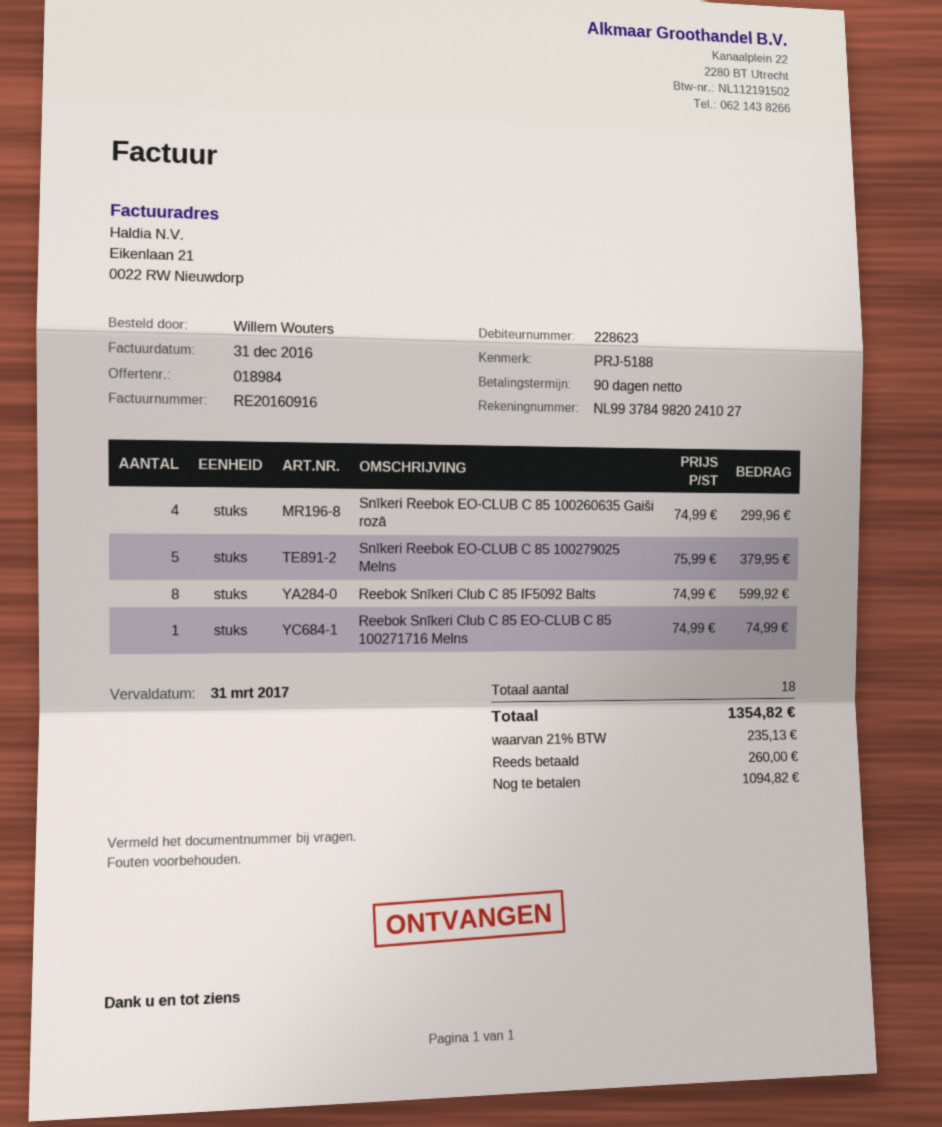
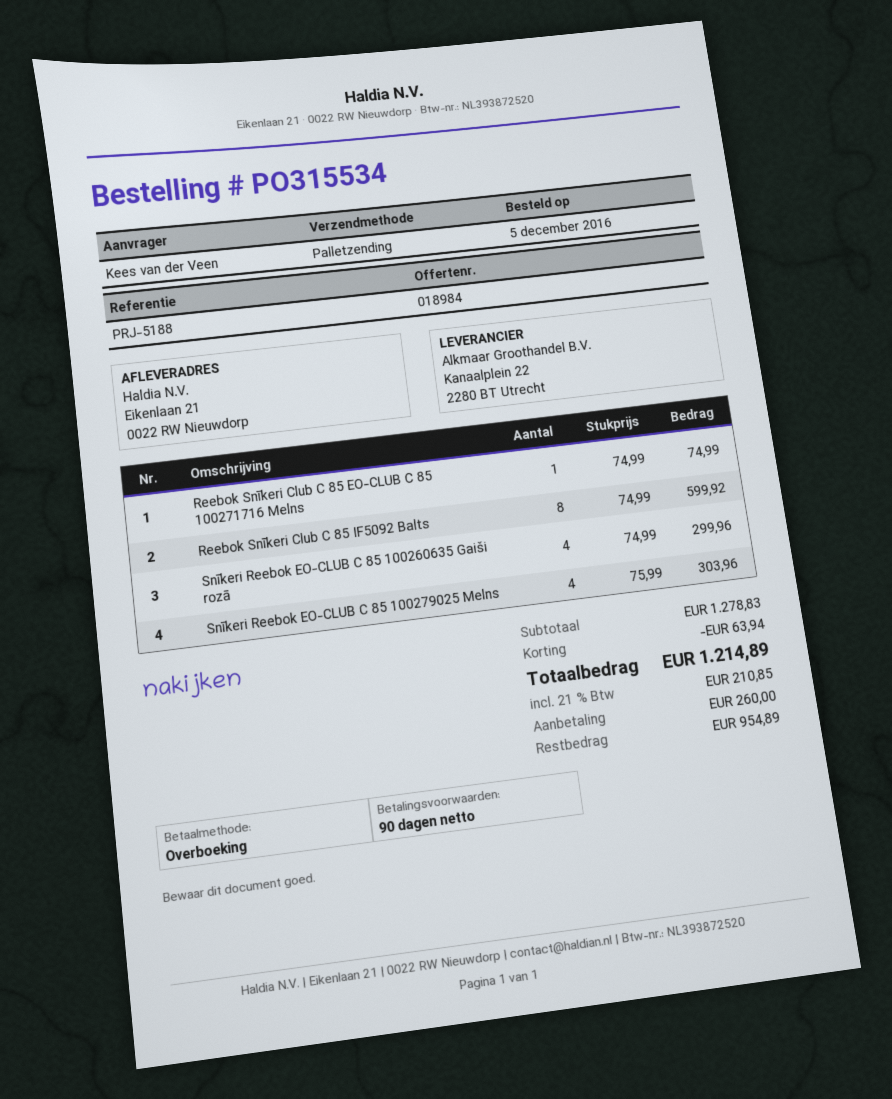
ordered by: Willem Wouters -> Kees van der Veen
Snīkeri Reebok EO-CLUB C 85 100279025 Melns: 5 x 75.99 = 379.95 -> 4 x 75.99 = 303.96
discount: none -> 63.94
tax: 21% = 235.13 -> 21% = 210.85
total: 1354.82 -> 1214.89
balance: 1094.82 -> 954.89

